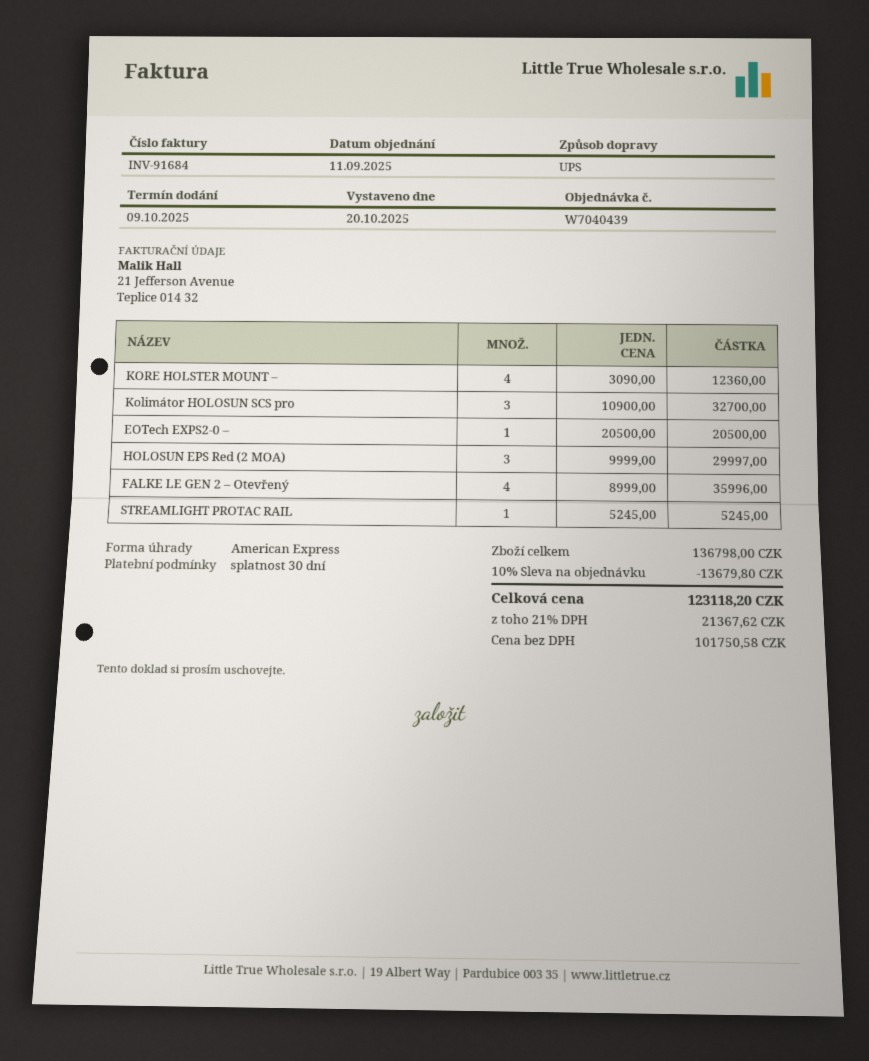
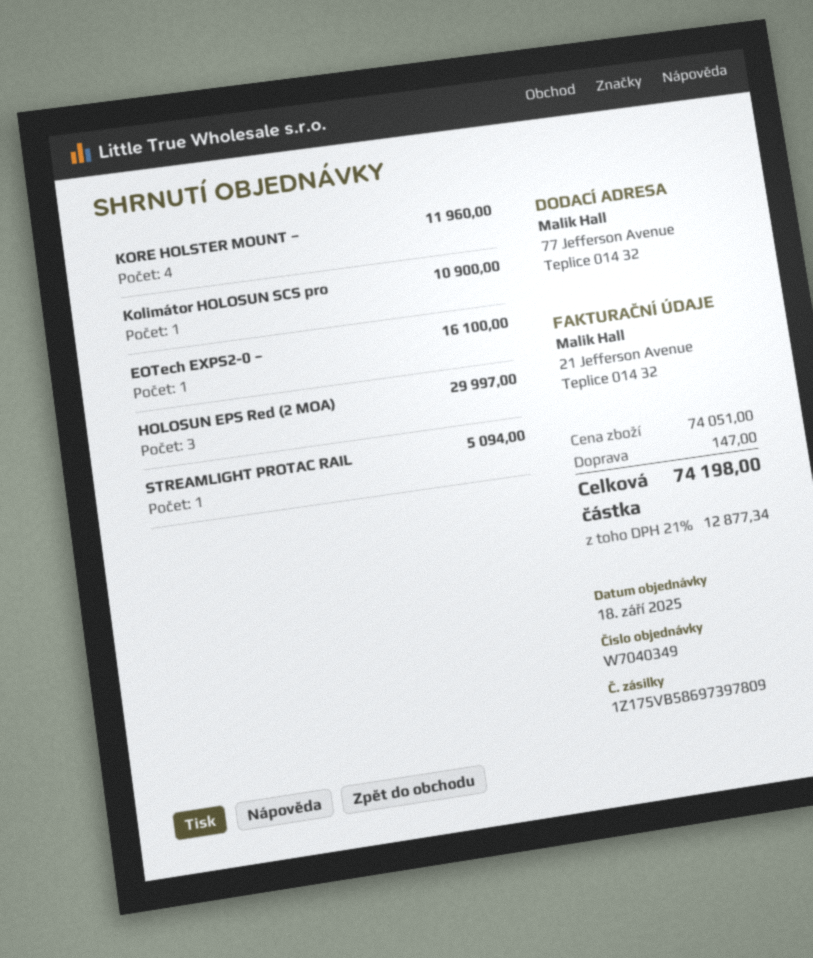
order number: W7040439 -> W7040349
order date: 2025-09-11 -> 2025-09-18
KORE HOLSTER MOUNT –: 4 for 12360.00 -> 4 for 11960.00
Kolimátor HOLOSUN SCS pro: 3 for 32700.00 -> 1 for 10900.00
EOTech EXPS2-0 –: 1 for 20500.00 -> 1 for 16100.00
FALKE LE GEN 2 – Otevřený: 4 for 35996.00 -> none
STREAMLIGHT PROTAC RAIL: 1 for 5245.00 -> 1 for 5094.00
subtotal: 136798.00 -> 74051.00
discount: 10% = 13679.80 -> none
shipping: none -> 147.00
tax: 21% = 21367.62 -> 21% = 12877.34
total: 123118.20 -> 74198.00

